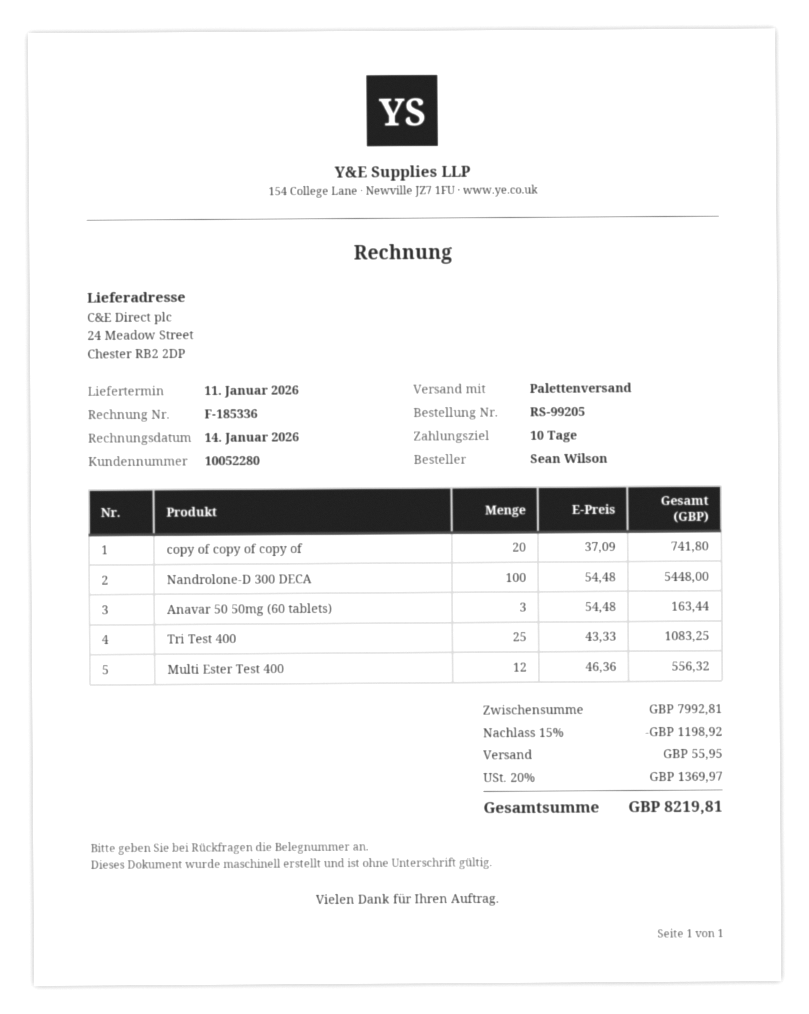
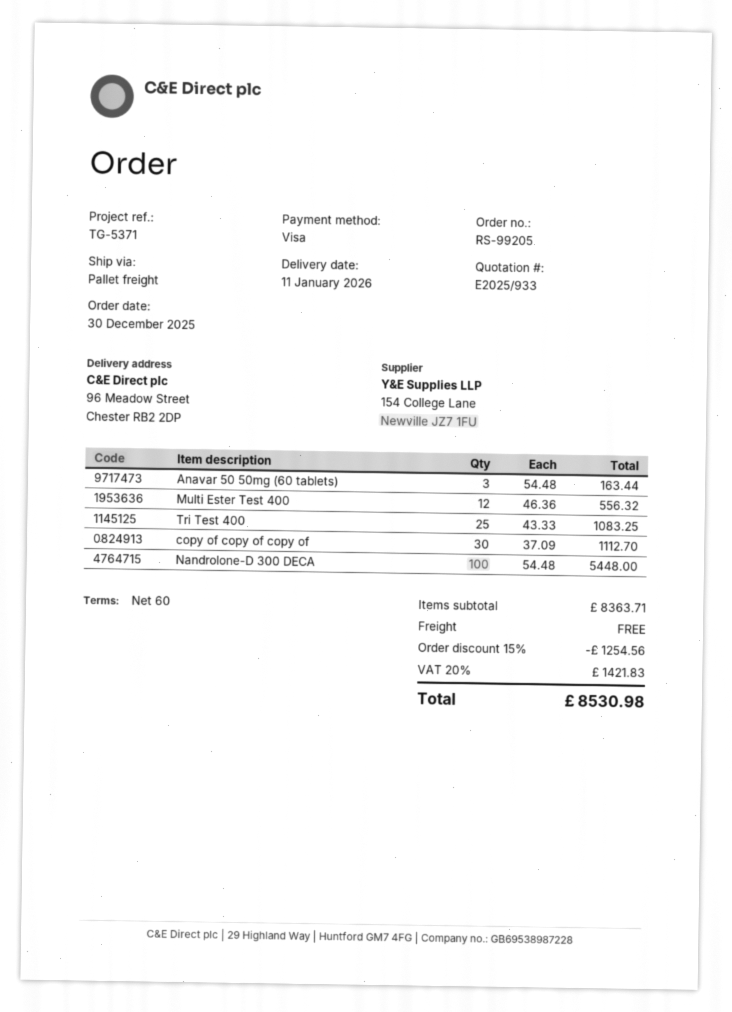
payment terms: 10 days -> 60 days
ship to: 24 Meadow Street, Chester RB2 2DP -> 96 Meadow Street, Chester RB2 2DP
copy of copy of copy of: 20 x 37.09 = 741.80 -> 30 x 37.09 = 1112.70
subtotal: 7992.81 -> 8363.71
discount: 15% = 1198.92 -> 15% = 1254.56
shipping: 55.95 -> 0.00
tax: 20% = 1369.97 -> 20% = 1421.83
total: 8219.81 -> 8530.98

